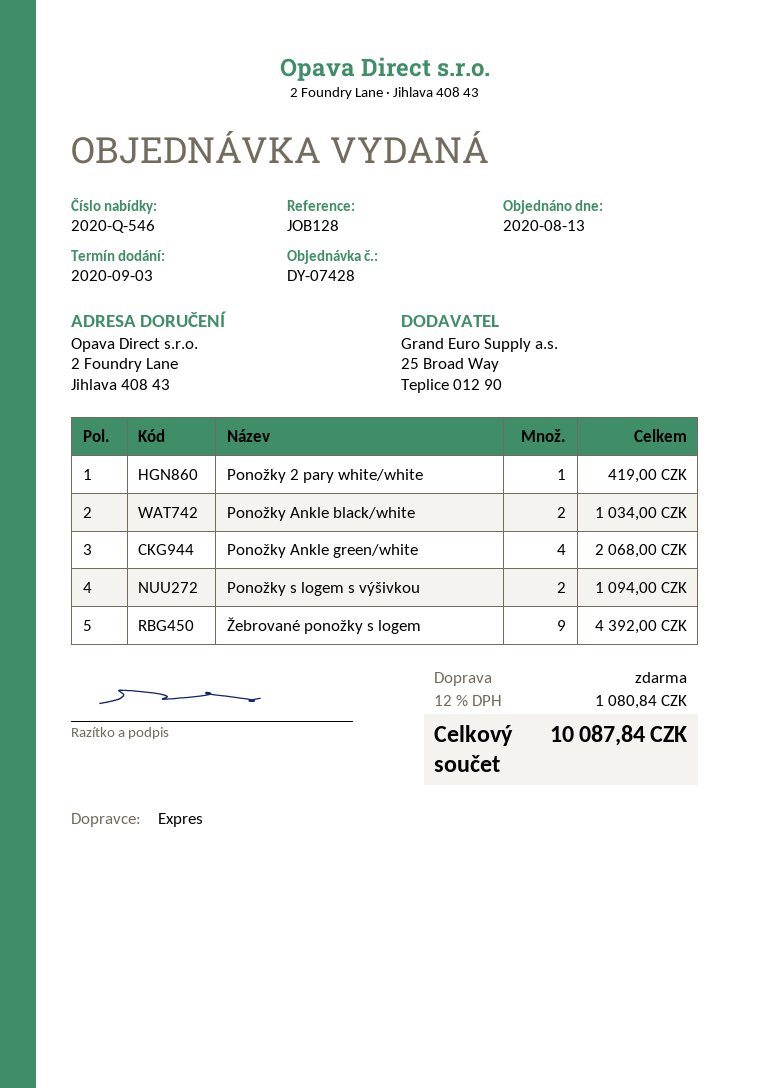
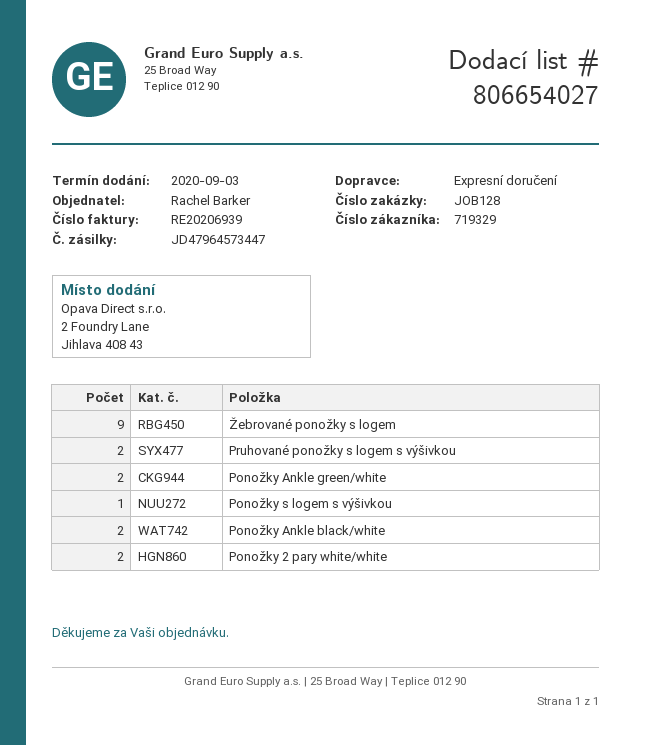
Ponožky 2 pary white/white: 1 -> 2
Ponožky Ankle green/white: 4 -> 2
Ponožky s logem s výšivkou: 2 -> 1
Pruhované ponožky s logem s výšivkou: none -> 2

